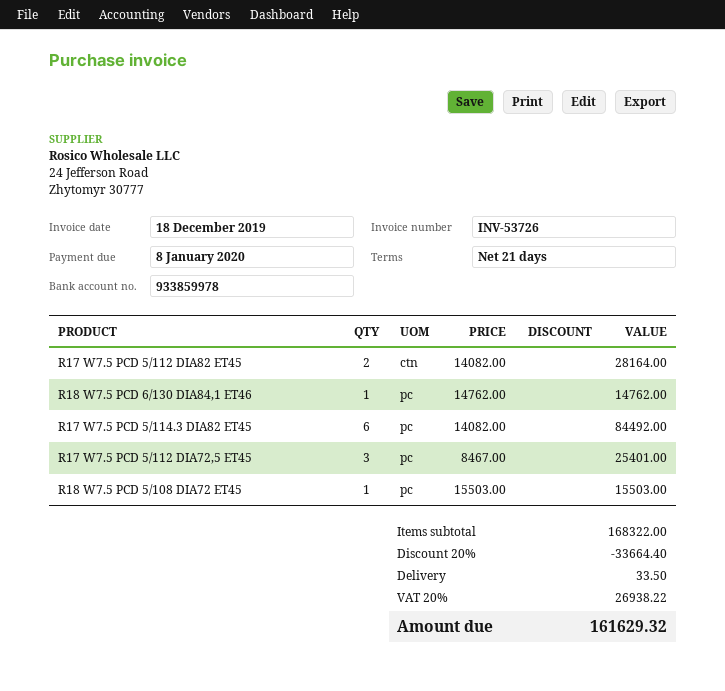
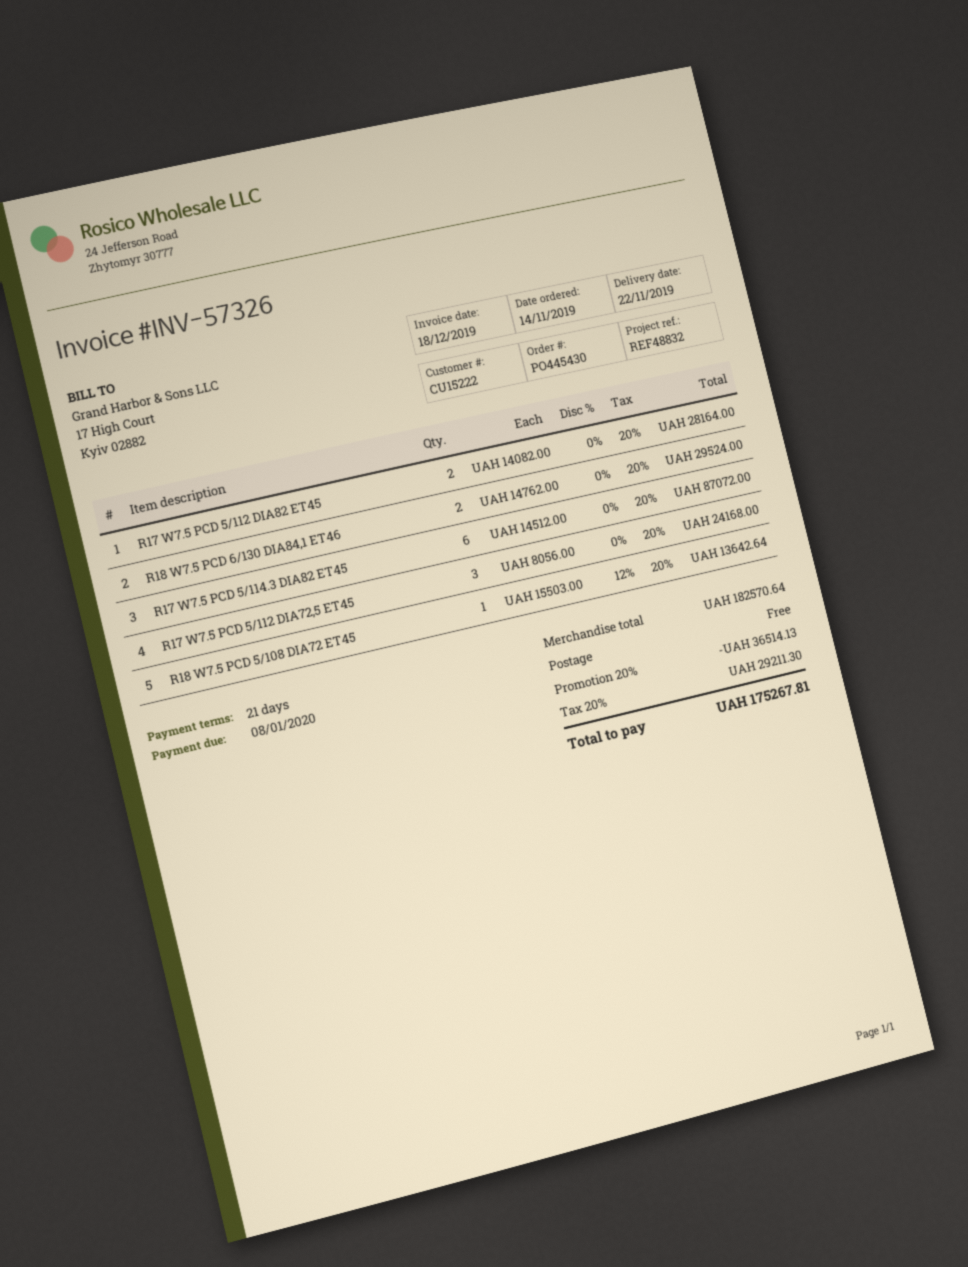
invoice number: INV-53726 -> INV-57326
R18 W7.5 PCD 6/130 DIA84,1 ET46: 1 x 14762.00 = 14762.00 -> 2 x 14762.00 = 29524.00
R17 W7.5 PCD 5/114.3 DIA82 ET45: 6 x 14082.00 = 84492.00 -> 6 x 14512.00 = 87072.00
R17 W7.5 PCD 5/112 DIA72,5 ET45: 3 x 8467.00 = 25401.00 -> 3 x 8056.00 = 24168.00
R18 W7.5 PCD 5/108 DIA72 ET45: 1 x 15503.00 = 15503.00 -> 1 x 15503.00 - 12% = 13642.64
subtotal: 168322.00 -> 182570.64
discount: 20% = 33664.40 -> 20% = 36514.13
shipping: 33.50 -> 0.00
tax: 20% = 26938.22 -> 20% = 29211.30
total: 161629.32 -> 175267.81

